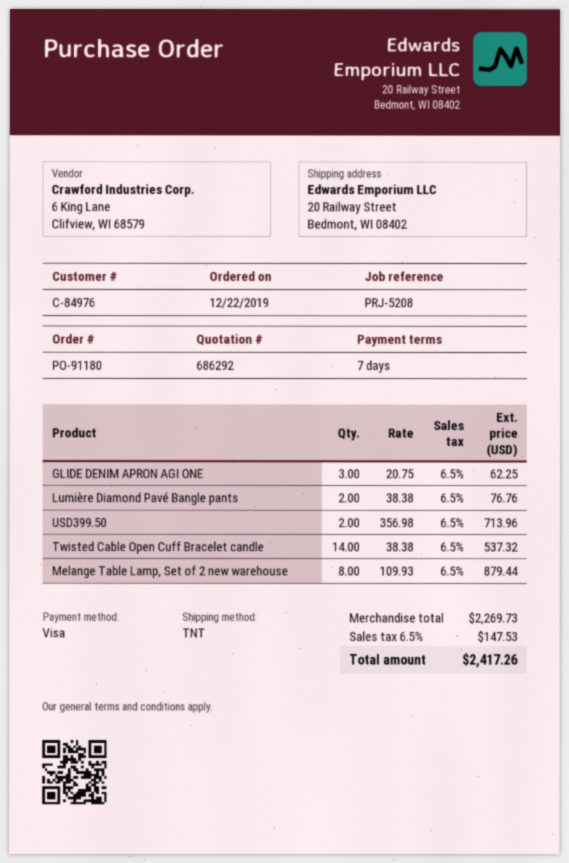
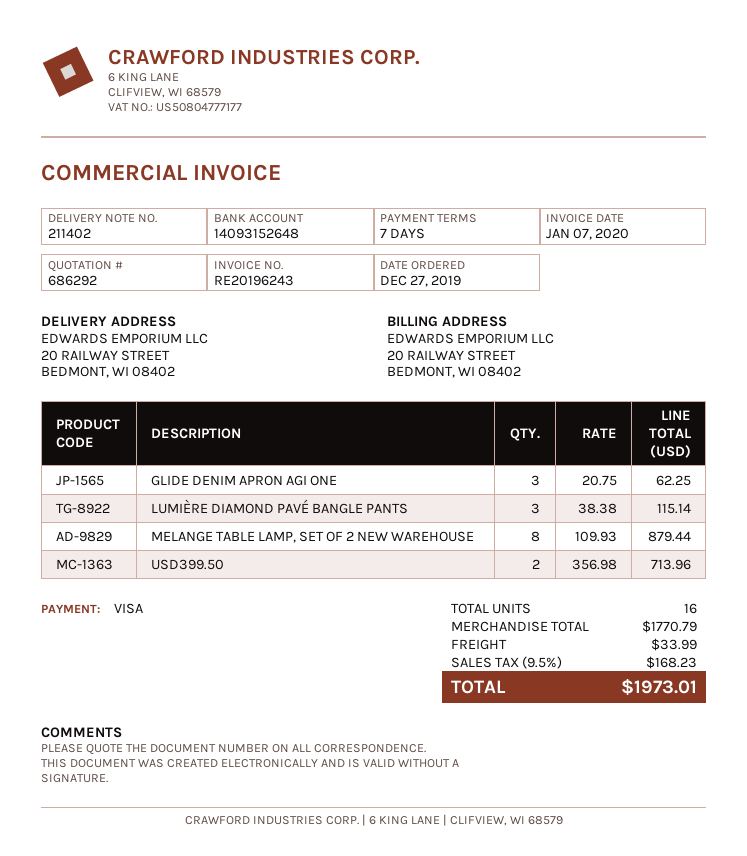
order date: 2019-12-22 -> 2019-12-27
Lumière Diamond Pavé Bangle pants: 2 x 38.38 = 76.76 -> 3 x 38.38 = 115.14
Twisted Cable Open Cuff Bracelet candle: 14 x 38.38 = 537.32 -> none
subtotal: 2269.73 -> 1770.79
shipping: none -> 33.99
tax: 6.5% = 147.53 -> 9.5% = 168.23
total: 2417.26 -> 1973.01

